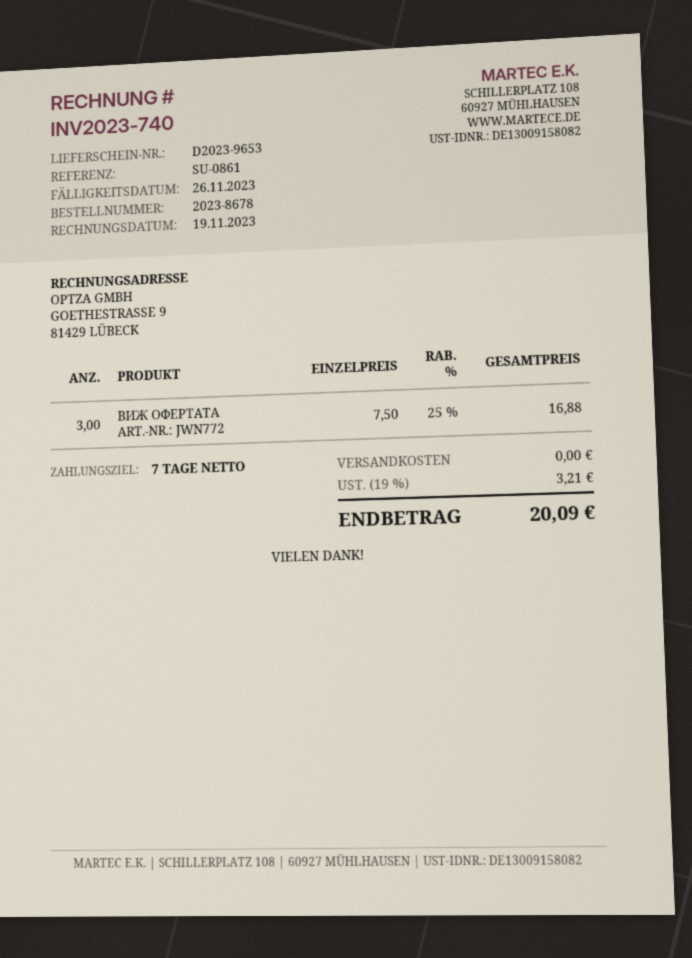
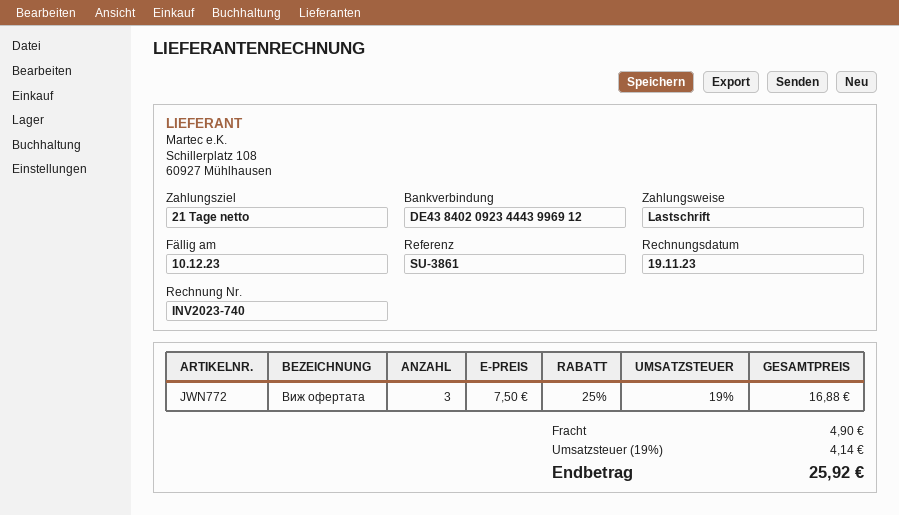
payment terms: 7 days -> 21 days
due date: 2023-11-26 -> 2023-12-10
reference: SU-0861 -> SU-3861
shipping: 0.00 -> 4.90
tax: 19% = 3.21 -> 19% = 4.14
total: 20.09 -> 25.92

